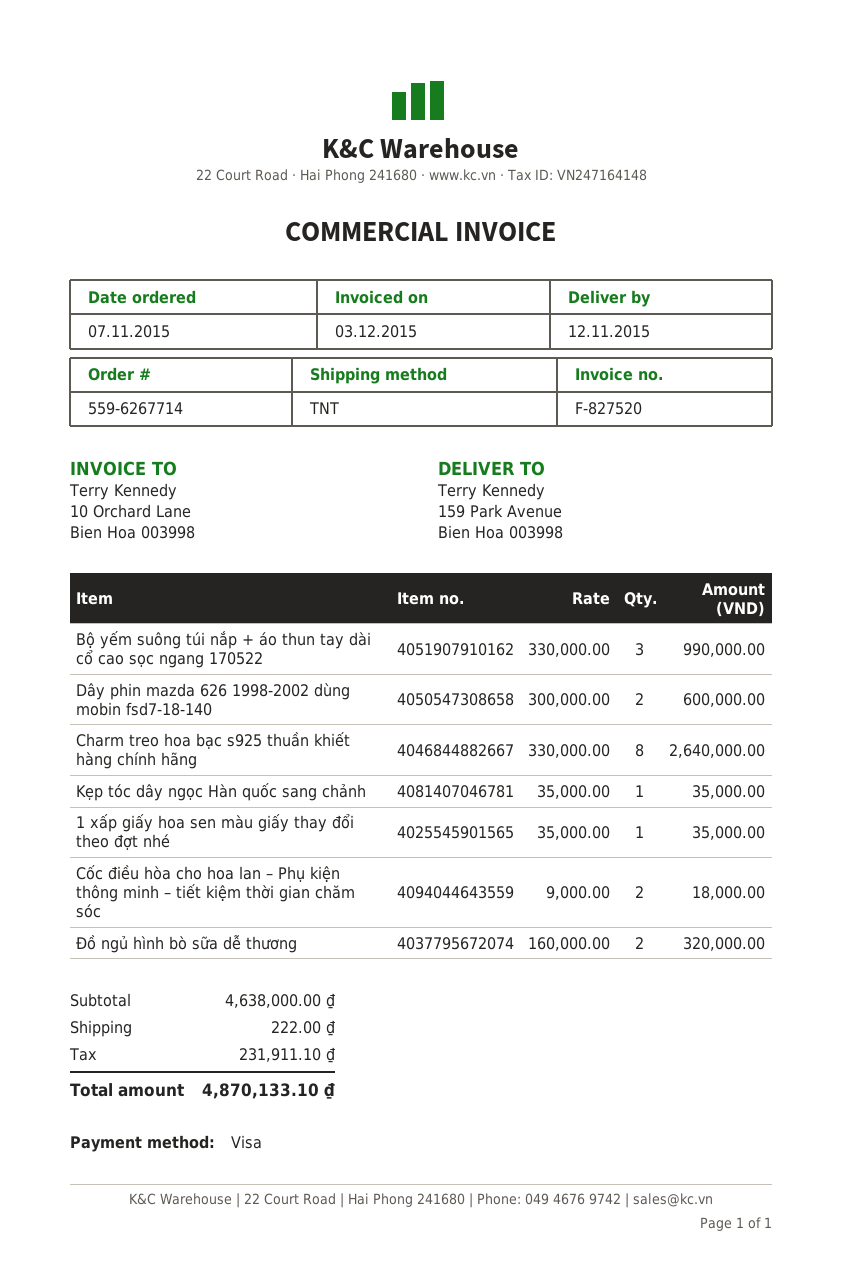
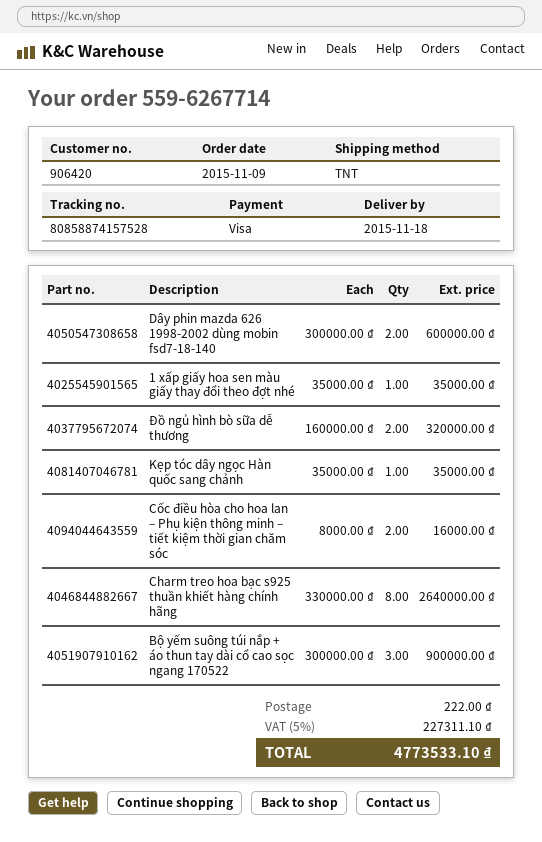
order date: 2015-11-07 -> 2015-11-09
delivery date: 2015-11-12 -> 2015-11-18
Bộ yếm suông túi nắp + áo thun tay dài cổ cao sọc ngang 170522: 3 x 330000.00 = 990000.00 -> 3 x 300000.00 = 900000.00
Cốc điều hòa cho hoa lan – Phụ kiện thông minh – tiết kiệm thời gian chăm sóc: 2 x 9000.00 = 18000.00 -> 2 x 8000.00 = 16000.00
tax: 231911.10 -> 227311.10
total: 4870133.10 -> 4773533.10

